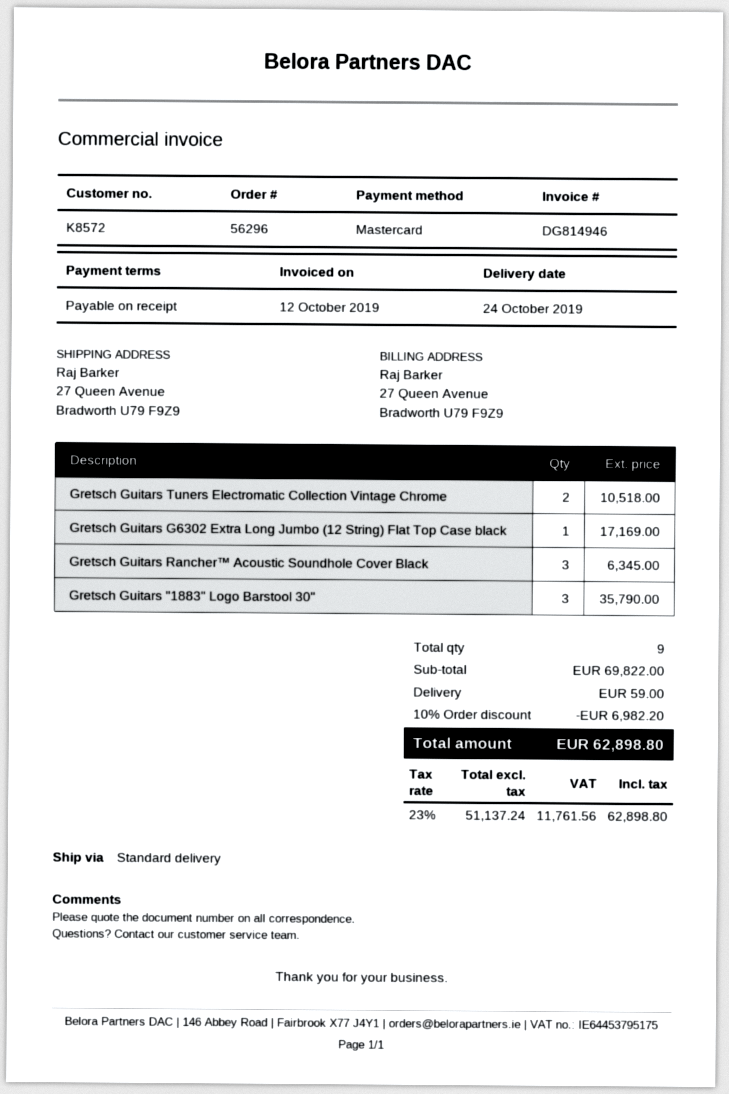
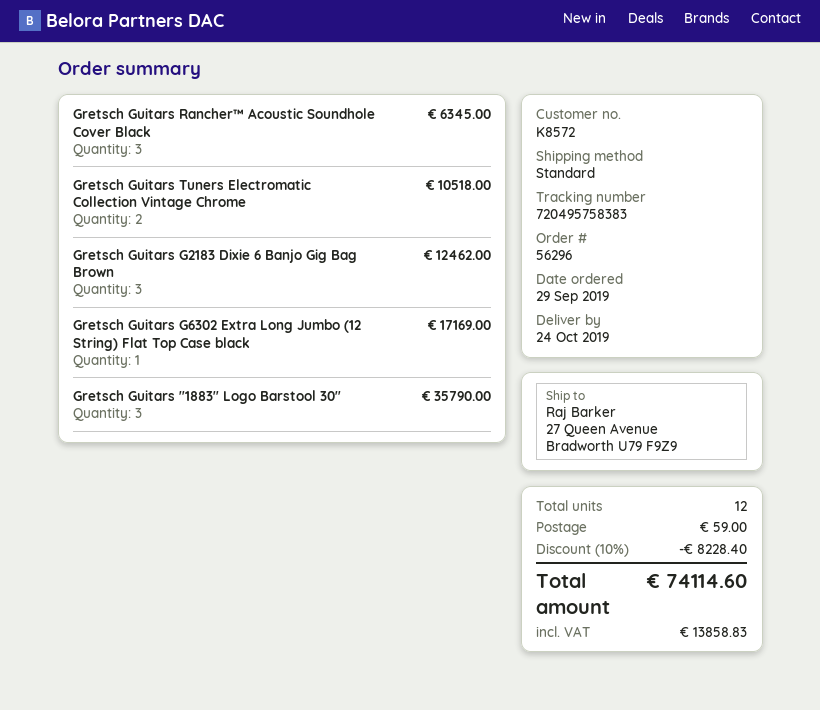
Gretsch Guitars G2183 Dixie 6 Banjo Gig Bag Brown: none -> 3 for 12462.00
total quantity: 9 -> 12
discount: 10% = 6982.20 -> 10% = 8228.40
tax: 11761.56 -> 13858.83
total: 62898.80 -> 74114.60

